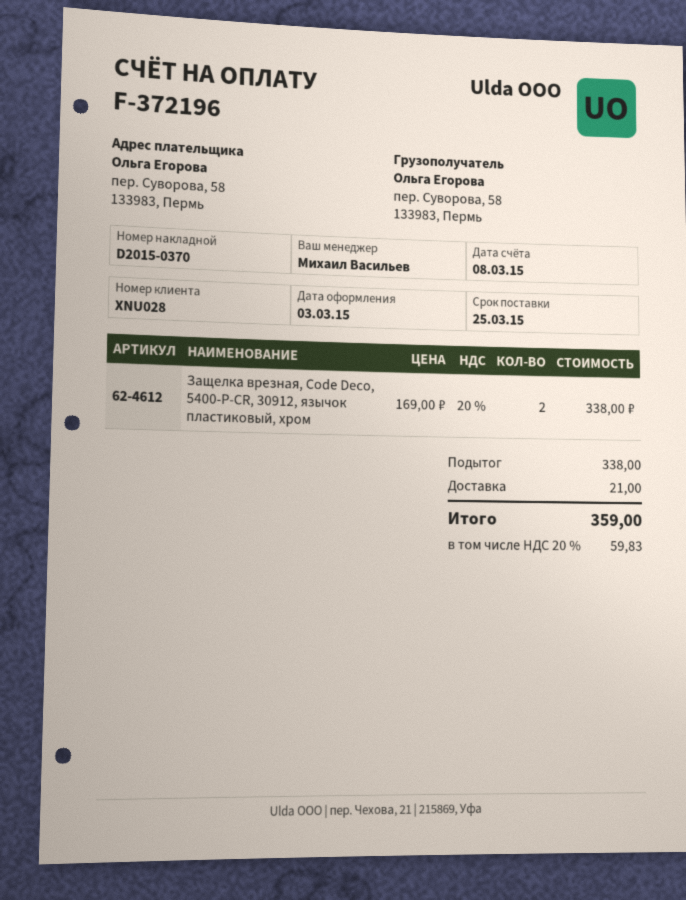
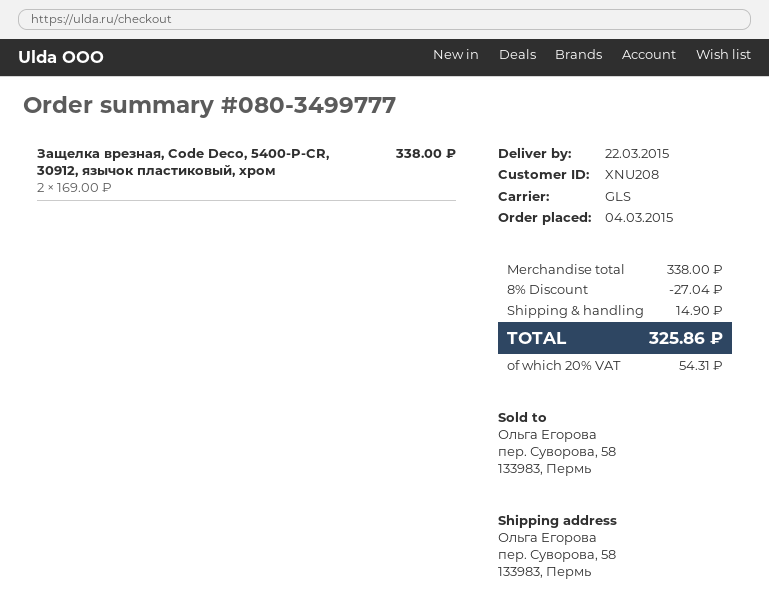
order date: 2015-03-03 -> 2015-03-04
delivery date: 2015-03-25 -> 2015-03-22
customer number: XNU028 -> XNU208
discount: none -> 8% = 27.04
shipping: 21.00 -> 14.90
tax: 20% = 59.83 -> 20% = 54.31
total: 359.00 -> 325.86

